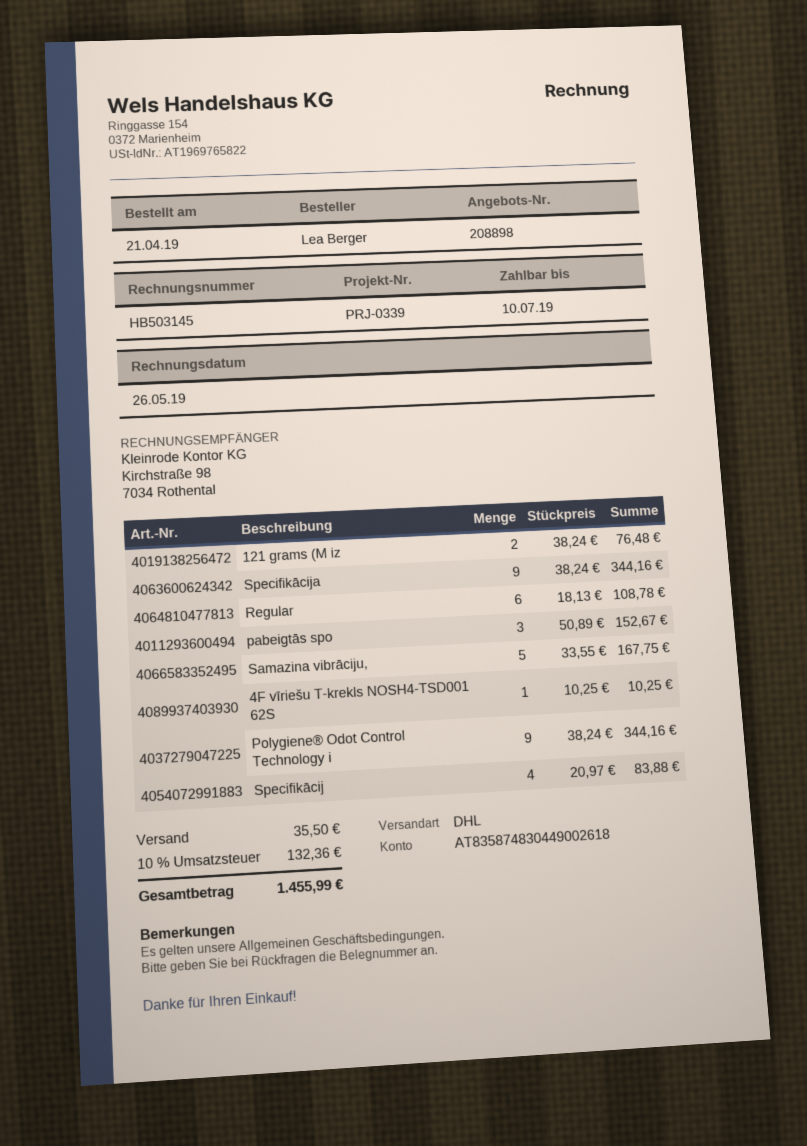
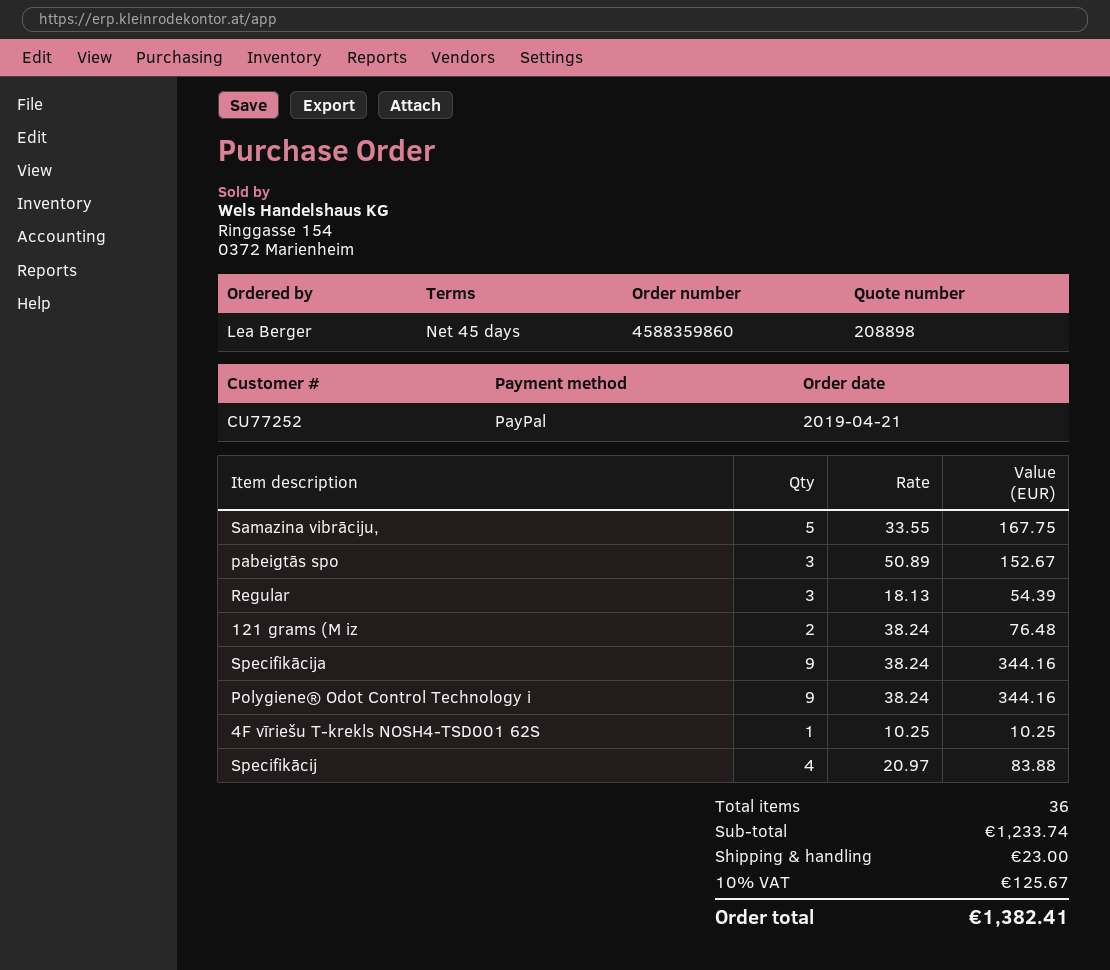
Regular: 6 x 18.13 = 108.78 -> 3 x 18.13 = 54.39
shipping: 35.50 -> 23.00
tax: 10% = 132.36 -> 10% = 125.67
total: 1455.99 -> 1382.41

